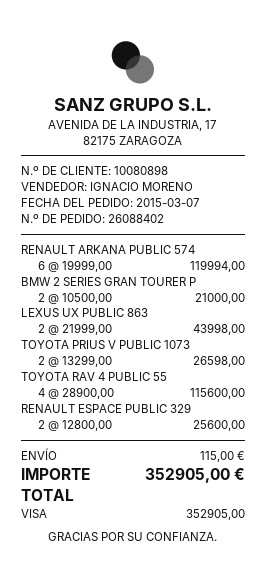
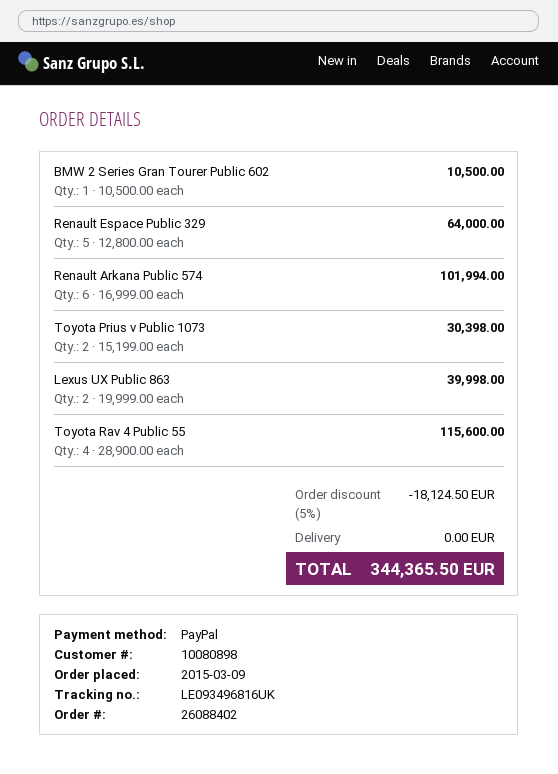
order date: 2015-03-07 -> 2015-03-09
payment method: Visa -> PayPal
RENAULT ARKANA PUBLIC 574: 6 x 19999.00 = 119994.00 -> 6 x 16999.00 = 101994.00
BMW 2 SERIES GRAN TOURER P: 2 x 10500.00 = 21000.00 -> 1 x 10500.00 = 10500.00
LEXUS UX PUBLIC 863: 2 x 21999.00 = 43998.00 -> 2 x 19999.00 = 39998.00
TOYOTA PRIUS V PUBLIC 1073: 2 x 13299.00 = 26598.00 -> 2 x 15199.00 = 30398.00
RENAULT ESPACE PUBLIC 329: 2 x 12800.00 = 25600.00 -> 5 x 12800.00 = 64000.00
discount: none -> 5% = 18124.50
shipping: 115.00 -> 0.00
total: 352905.00 -> 344365.50

